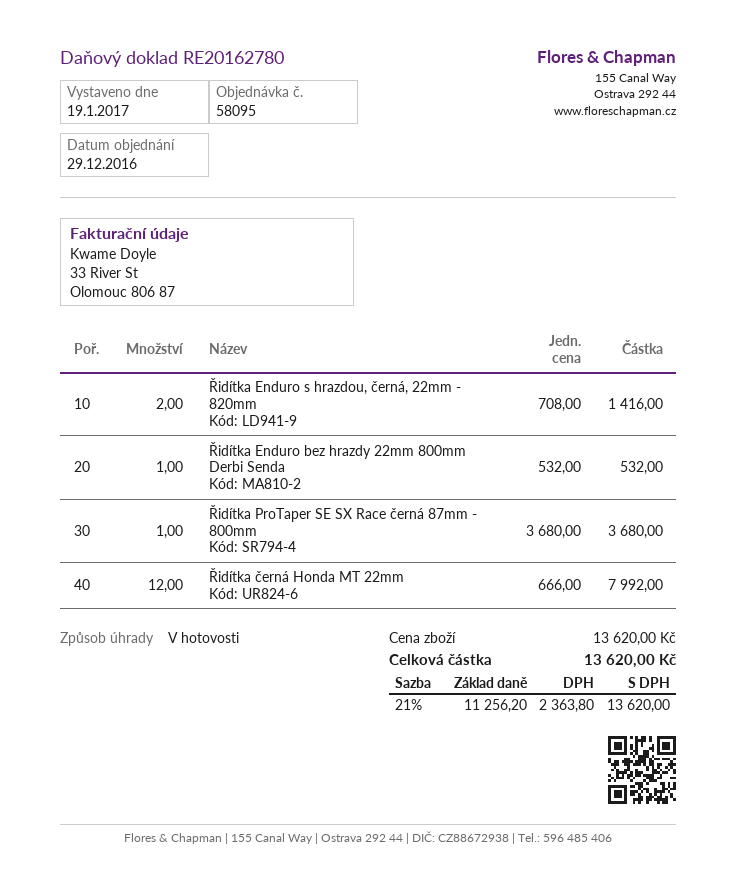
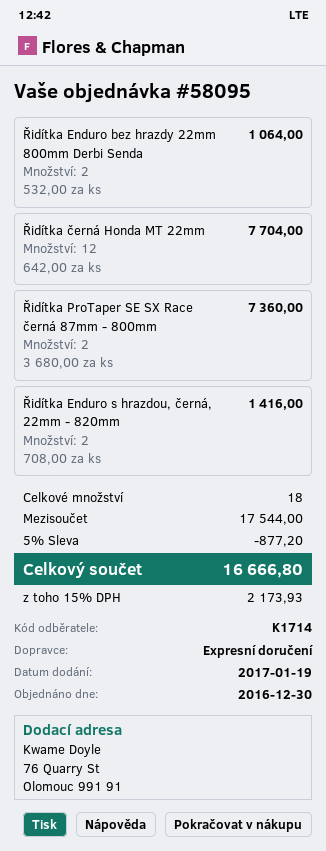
order date: 2016-12-29 -> 2016-12-30
Řidítka Enduro bez hrazdy 22mm 800mm Derbi Senda: 1 x 532.00 = 532.00 -> 2 x 532.00 = 1064.00
Řidítka ProTaper SE SX Race černá 87mm - 800mm: 1 x 3680.00 = 3680.00 -> 2 x 3680.00 = 7360.00
Řidítka černá Honda MT 22mm: 12 x 666.00 = 7992.00 -> 12 x 642.00 = 7704.00
subtotal: 13620.00 -> 17544.00
discount: none -> 5% = 877.20
tax: 21% = 2363.80 -> 15% = 2173.93
total: 13620.00 -> 16666.80

